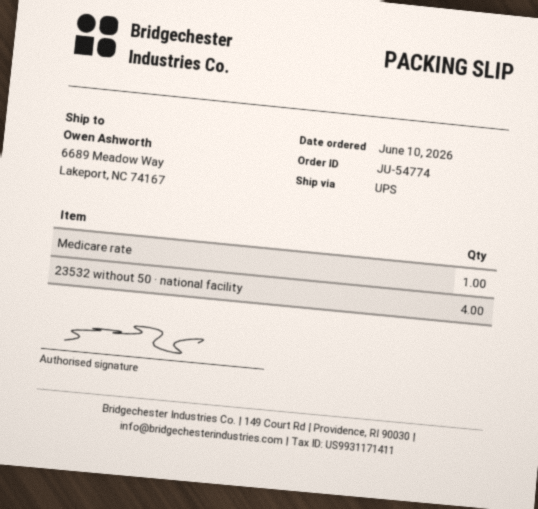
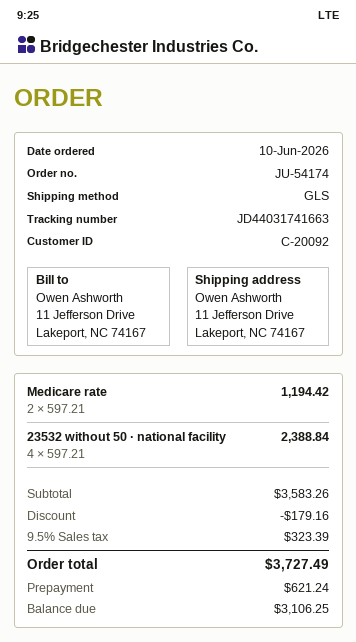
order number: JU-54774 -> JU-54174
shipping method: UPS -> GLS
ship to: 6689 Meadow Way, Lakeport, NC 74167 -> 11 Jefferson Drive, Lakeport, NC 74167
Medicare rate: 1 -> 2

